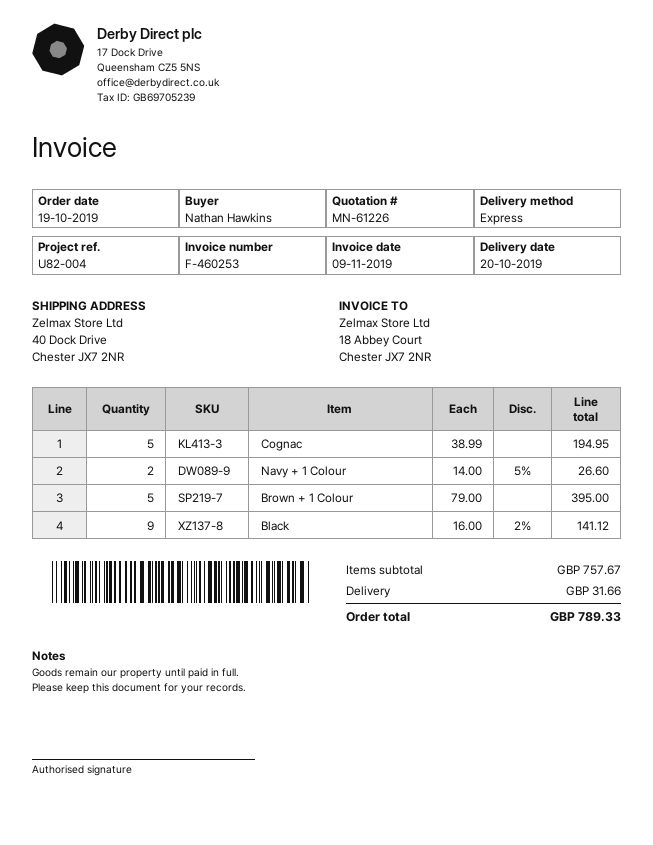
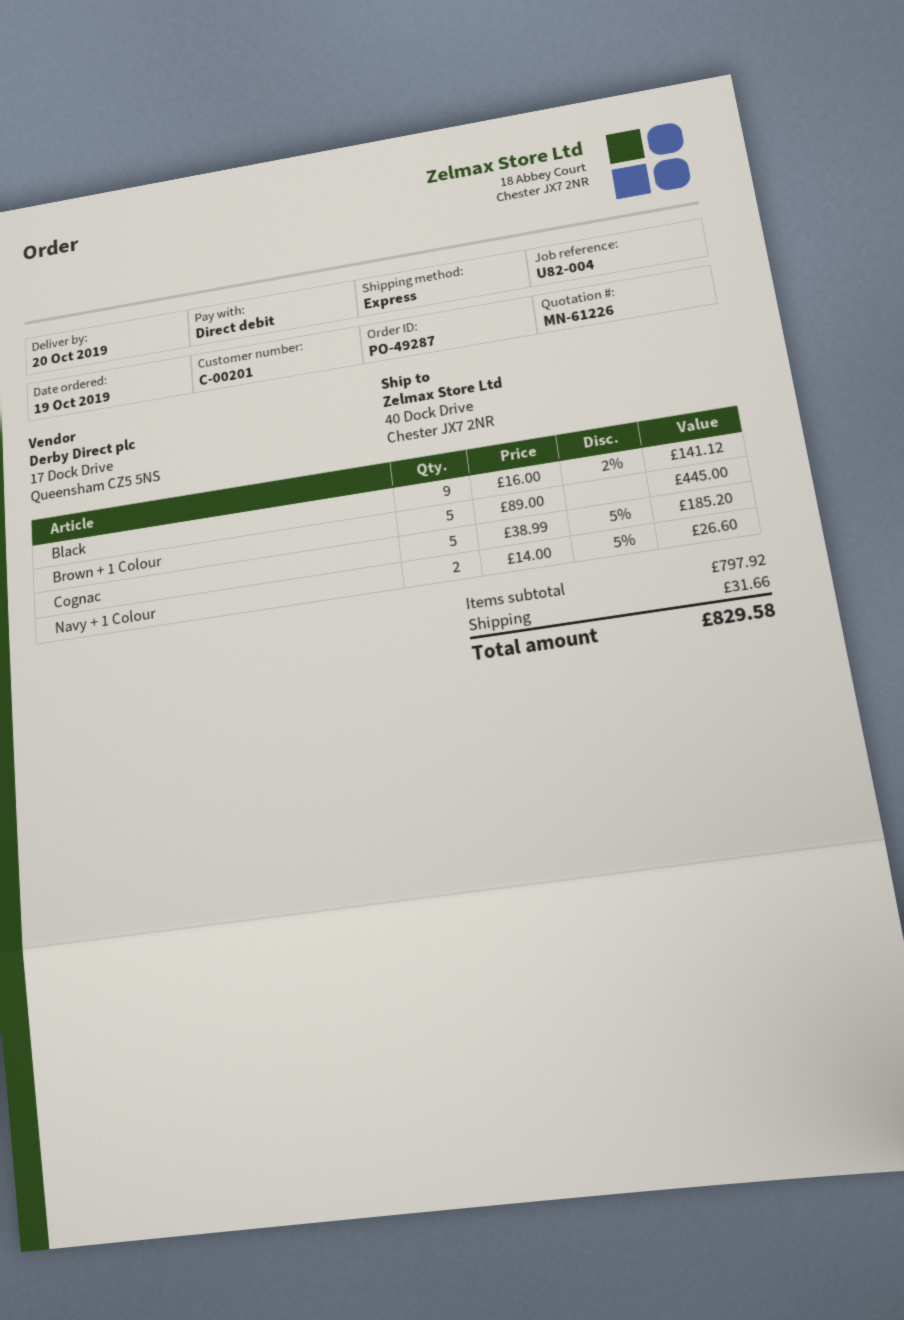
Cognac: 5 x 38.99 = 194.95 -> 5 x 38.99 - 5% = 185.20
Brown + 1 Colour: 5 x 79.00 = 395.00 -> 5 x 89.00 = 445.00
subtotal: 757.67 -> 797.92
total: 789.33 -> 829.58

